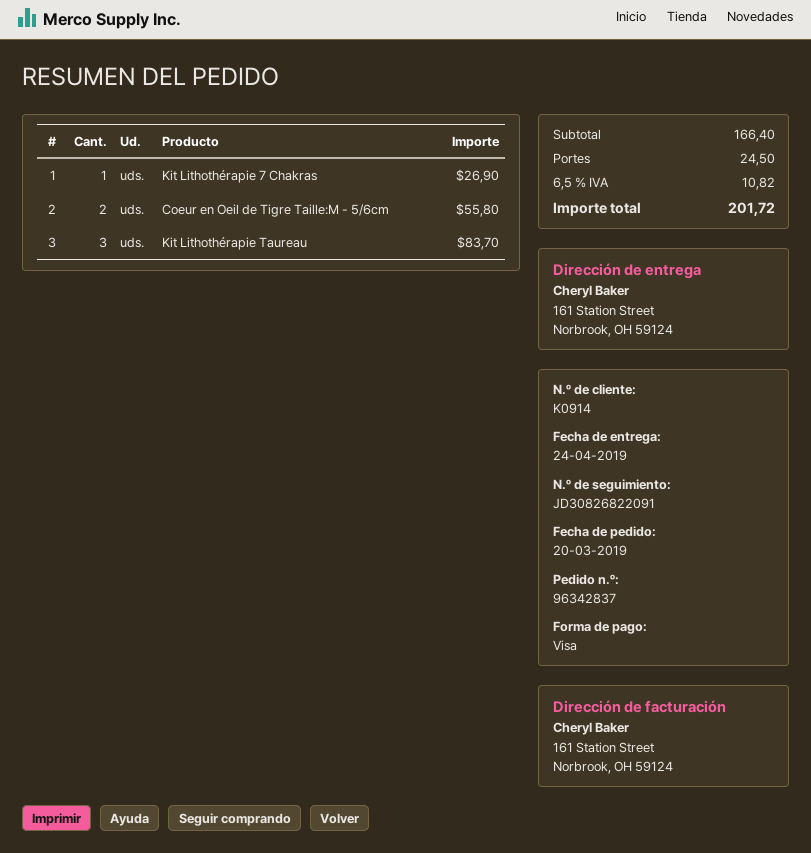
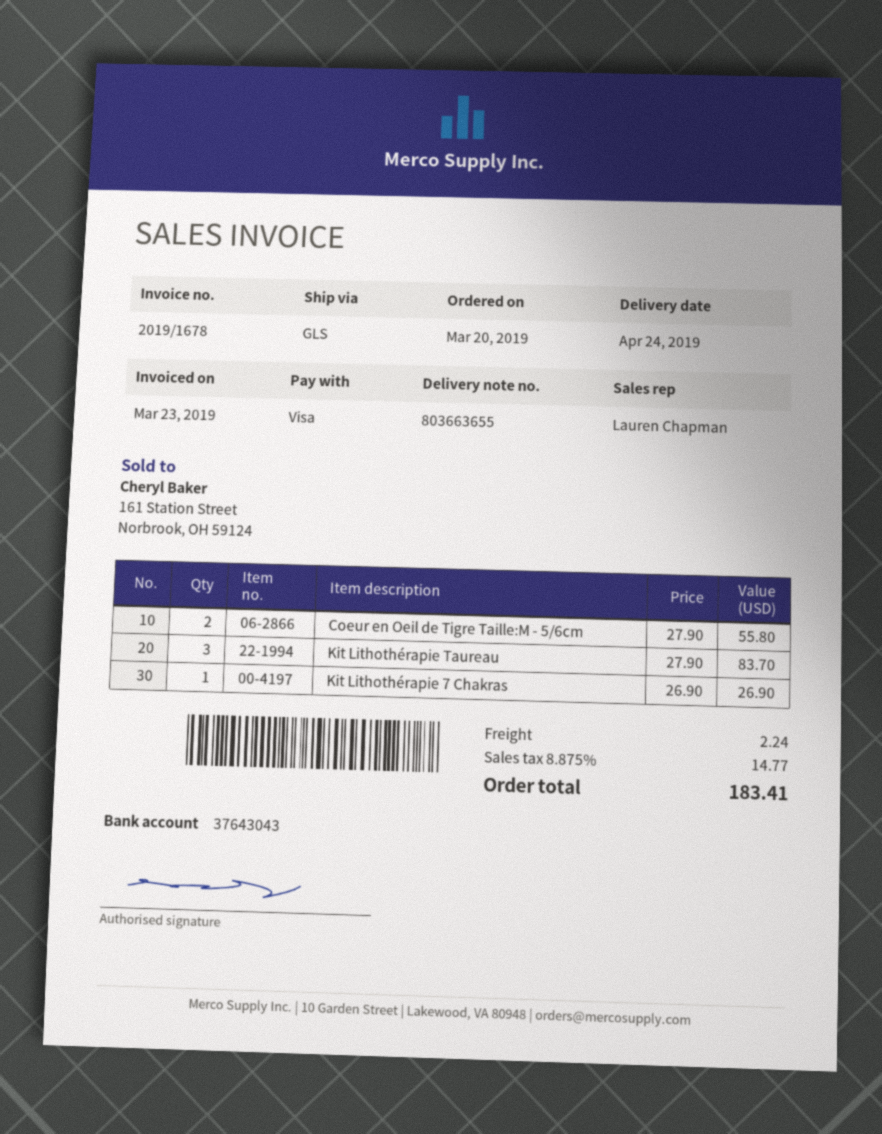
shipping: 24.50 -> 2.24
tax: 6.5% = 10.82 -> 8.875% = 14.77
total: 201.72 -> 183.41

